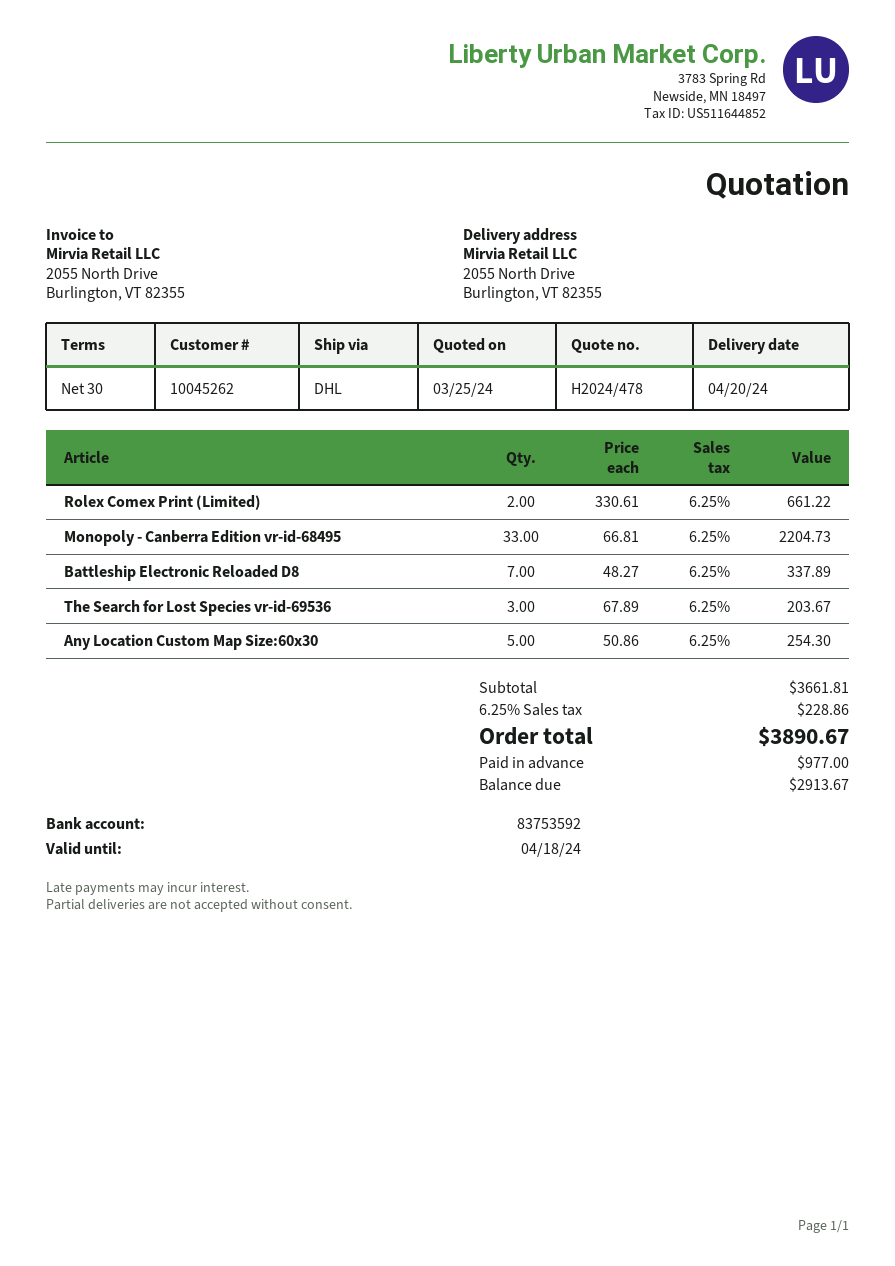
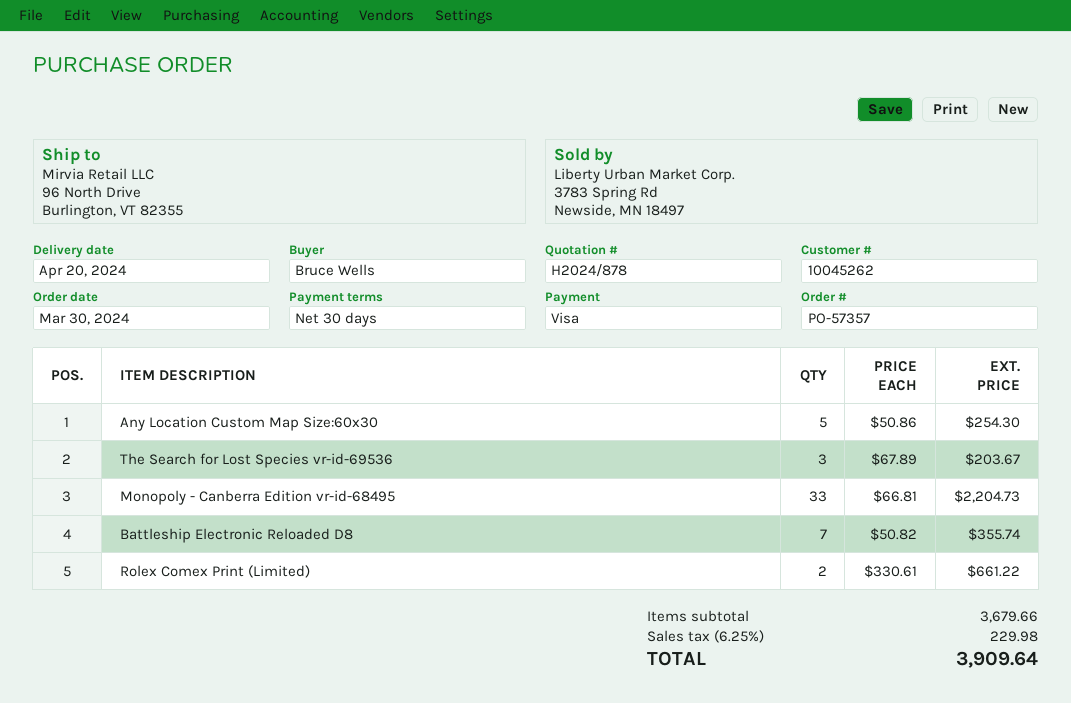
quote number: H2024/478 -> H2024/878
ship to: 2055 North Drive, Burlington, VT 82355 -> 96 North Drive, Burlington, VT 82355
Battleship Electronic Reloaded D8: 7 x 48.27 = 337.89 -> 7 x 50.82 = 355.74
subtotal: 3661.81 -> 3679.66
tax: 6.25% = 228.86 -> 6.25% = 229.98
total: 3890.67 -> 3909.64

